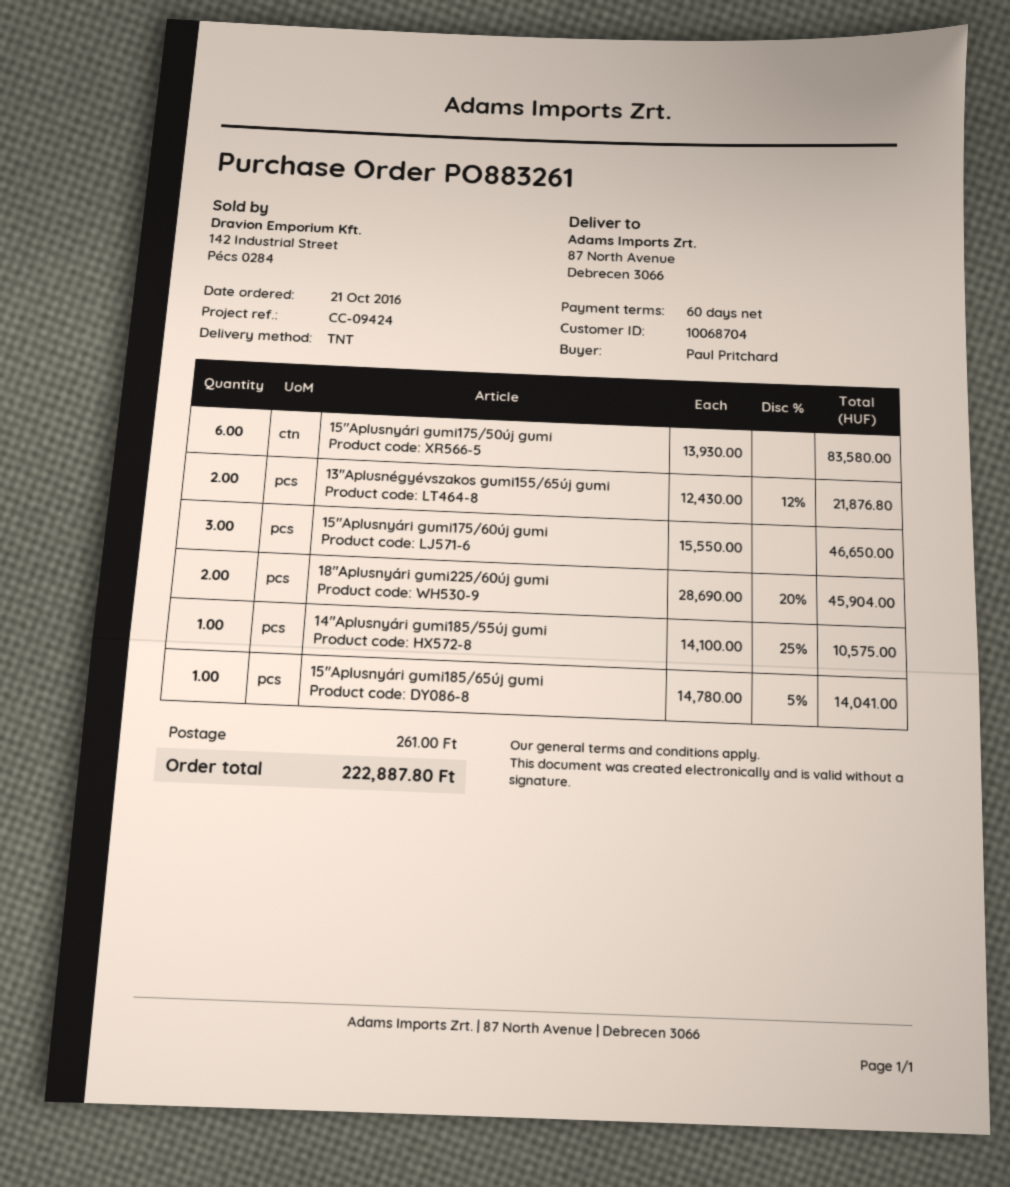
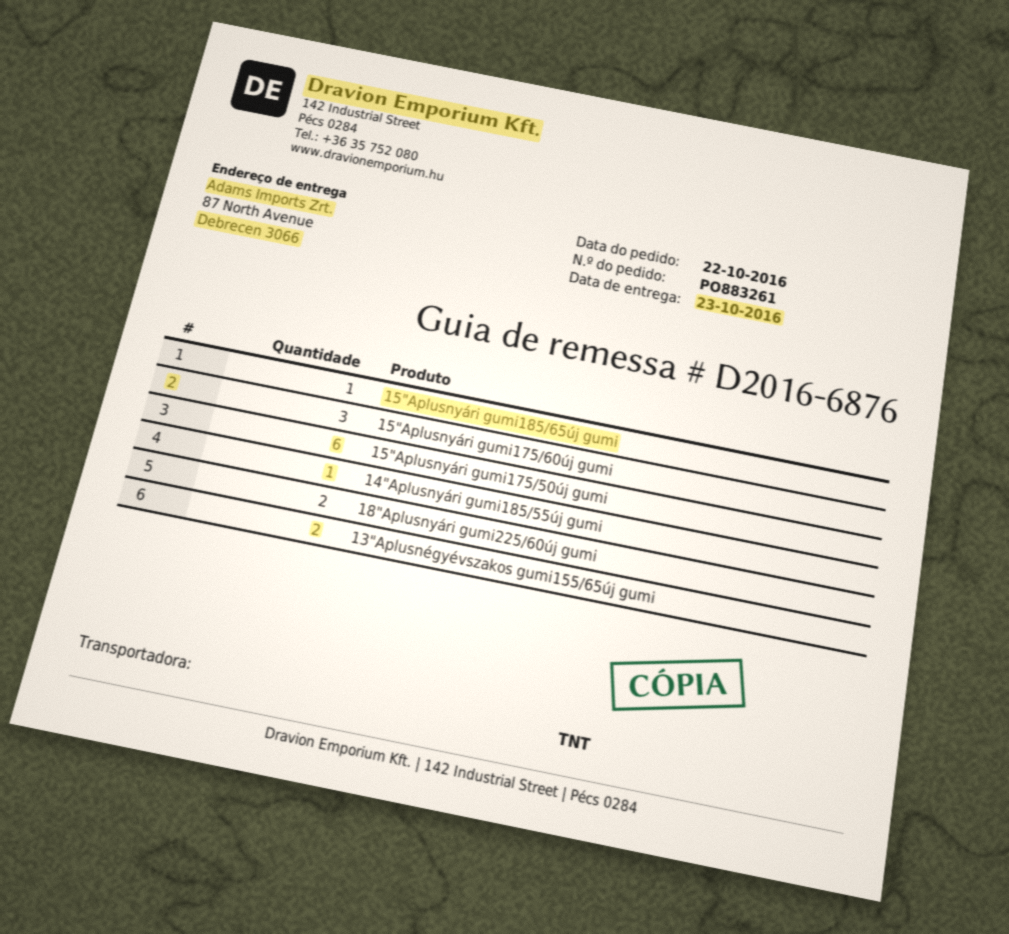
order date: 2016-10-21 -> 2016-10-22

